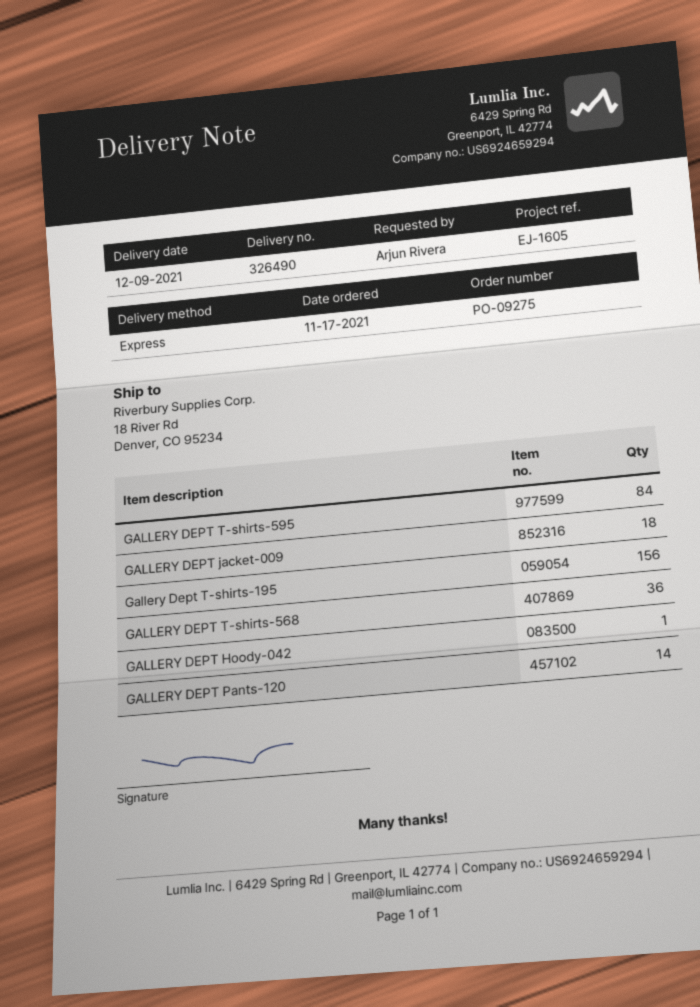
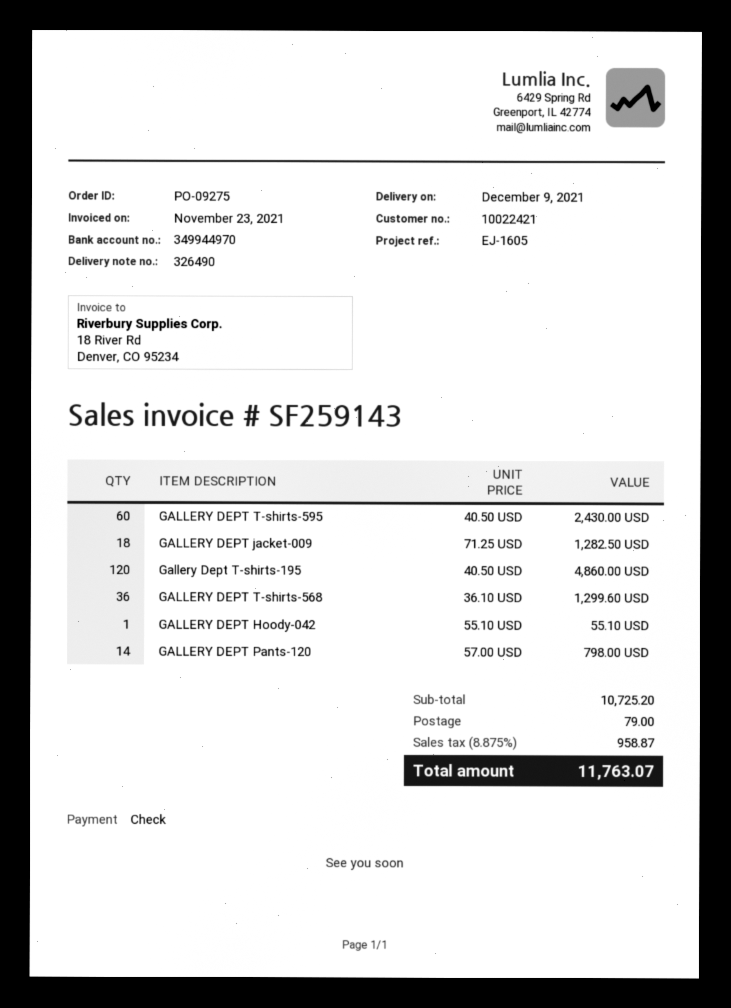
GALLERY DEPT T-shirts-595: 84 -> 60
Gallery Dept T-shirts-195: 156 -> 120

